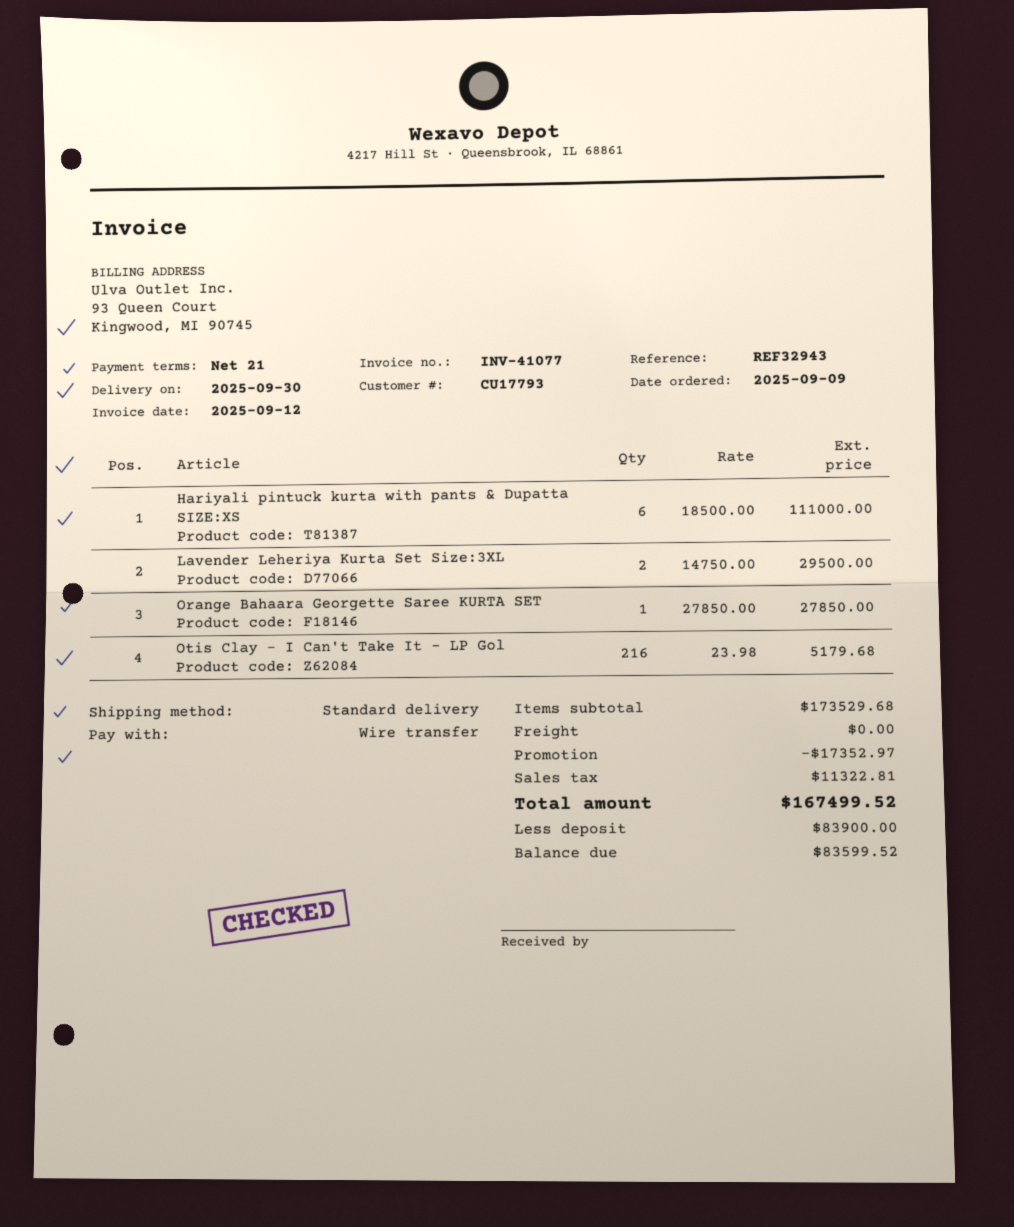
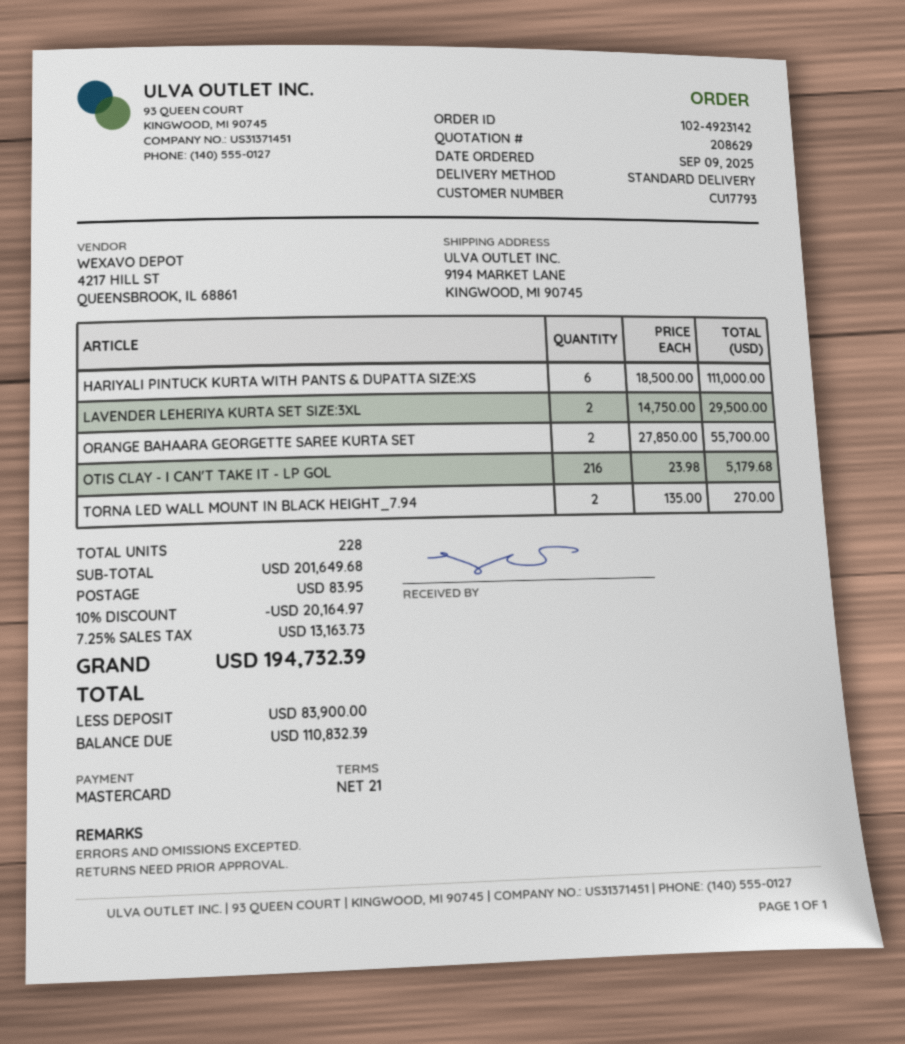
payment method: bank transfer -> Mastercard
Orange Bahaara Georgette Saree KURTA SET: 1 x 27850.00 = 27850.00 -> 2 x 27850.00 = 55700.00
TORNA LED WALL MOUNT IN BLACK HEIGHT_7.94: none -> 2 x 135.00 = 270.00
subtotal: 173529.68 -> 201649.68
discount: 17352.97 -> 20164.97
shipping: 0.00 -> 83.95
tax: 11322.81 -> 13163.73
total: 167499.52 -> 194732.39
balance: 83599.52 -> 110832.39

